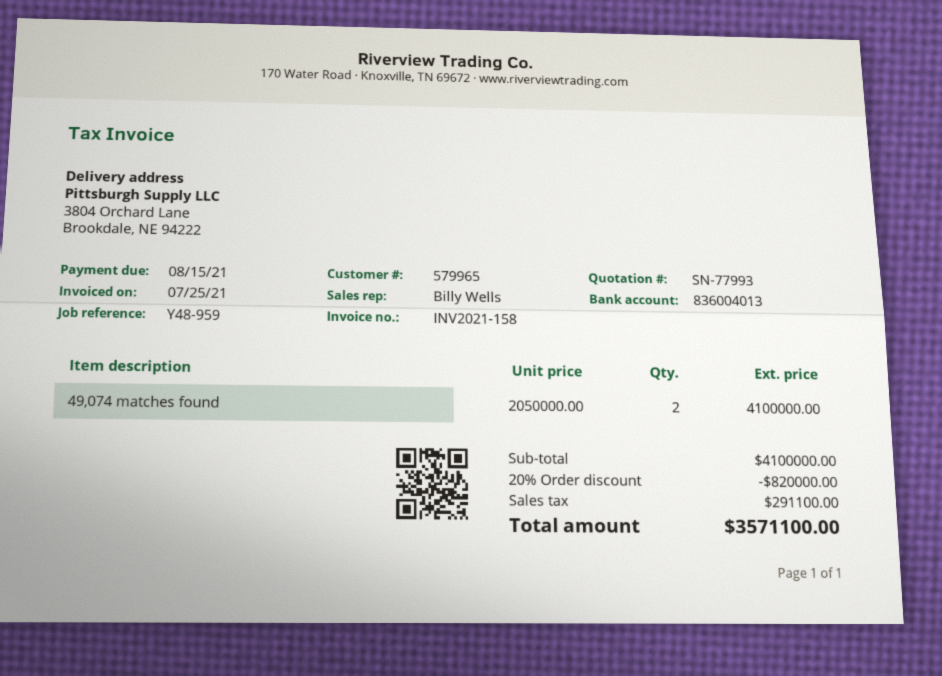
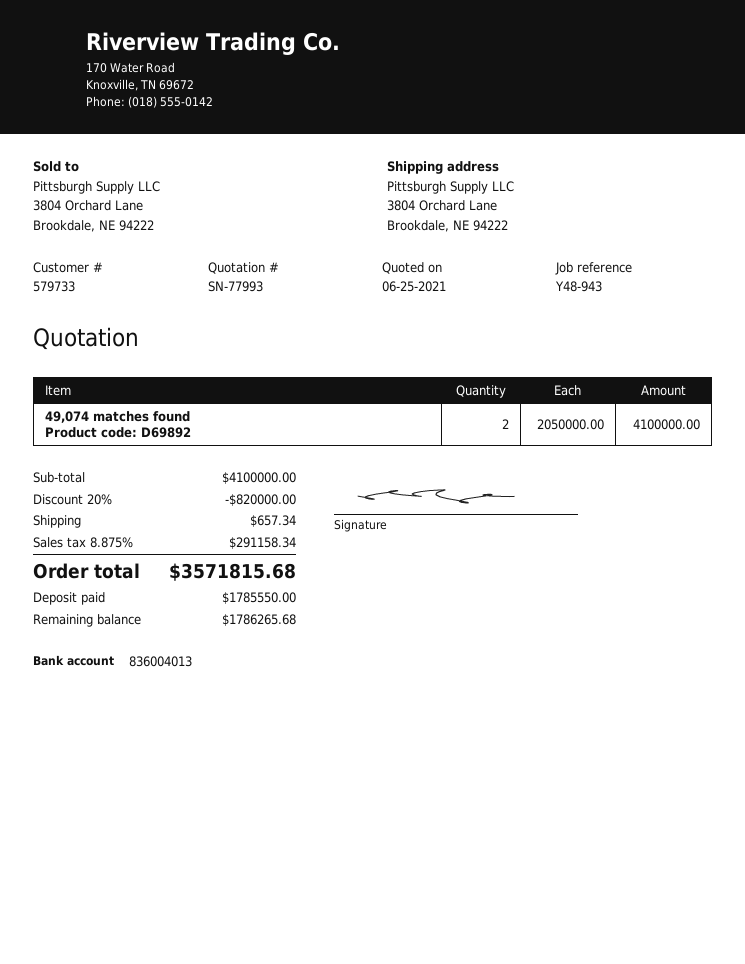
customer number: 579965 -> 579733
reference: Y48-959 -> Y48-943
shipping: none -> 657.34
tax: 291100.00 -> 291158.34
total: 3571100.00 -> 3571815.68

